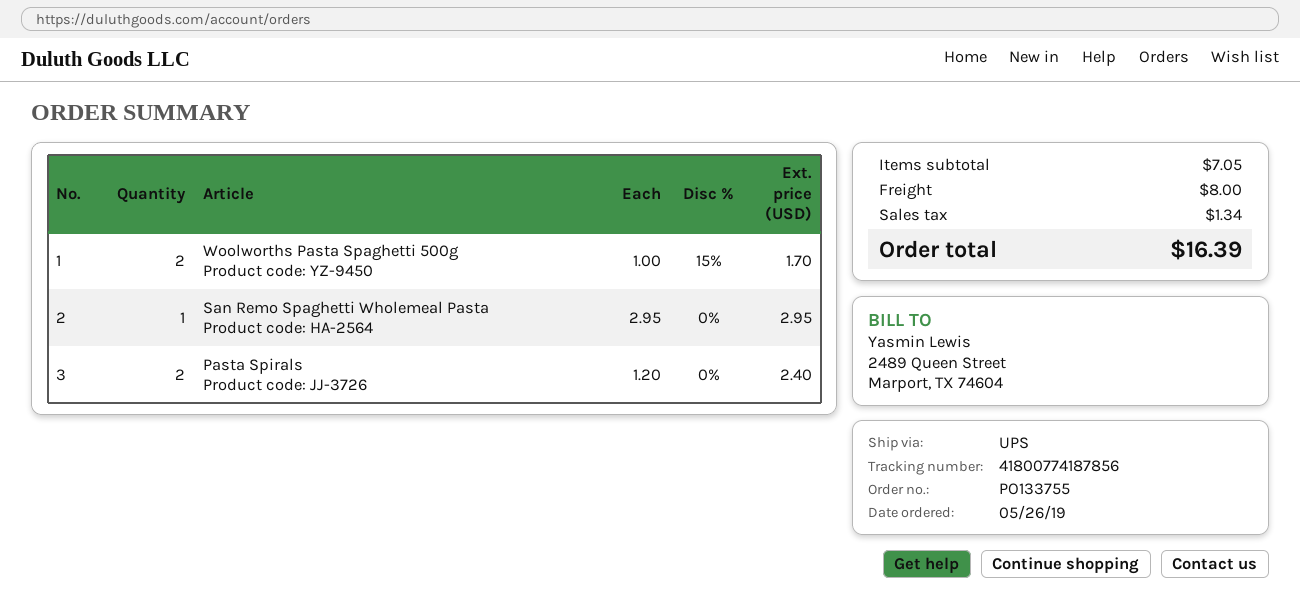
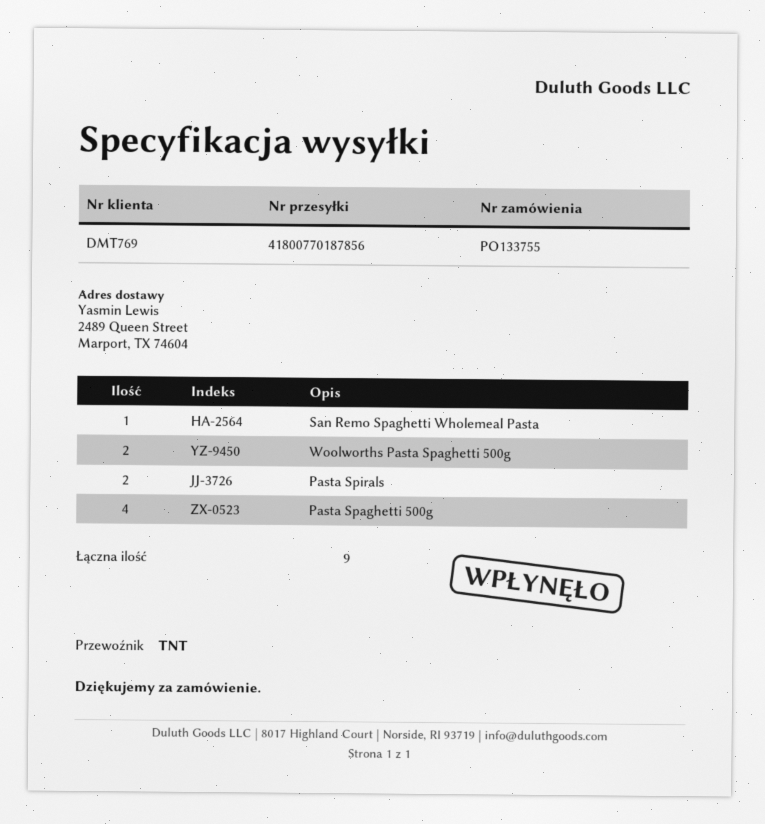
shipping method: UPS -> TNT
tracking number: 41800774187856 -> 41800770187856
Pasta Spaghetti 500g: none -> 4

